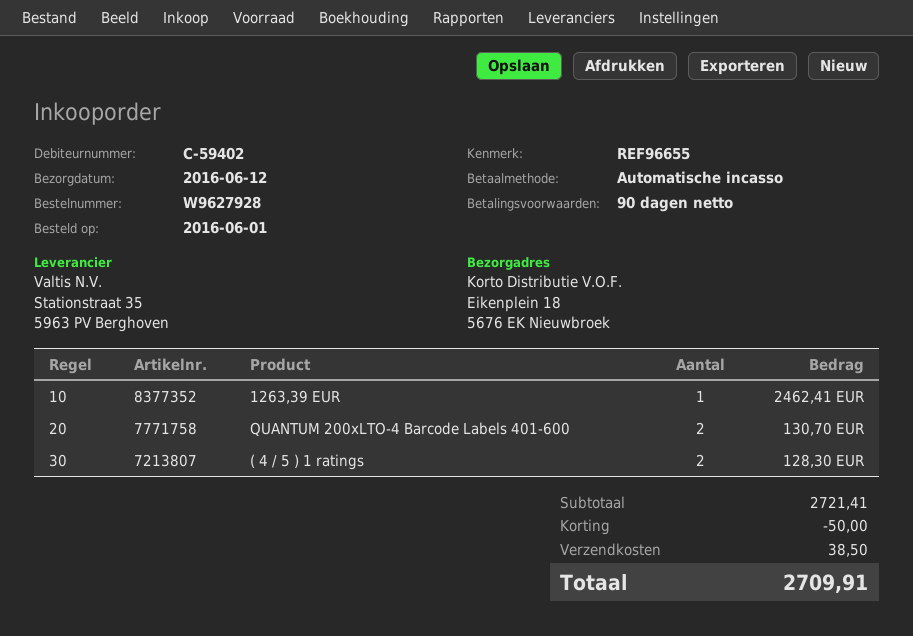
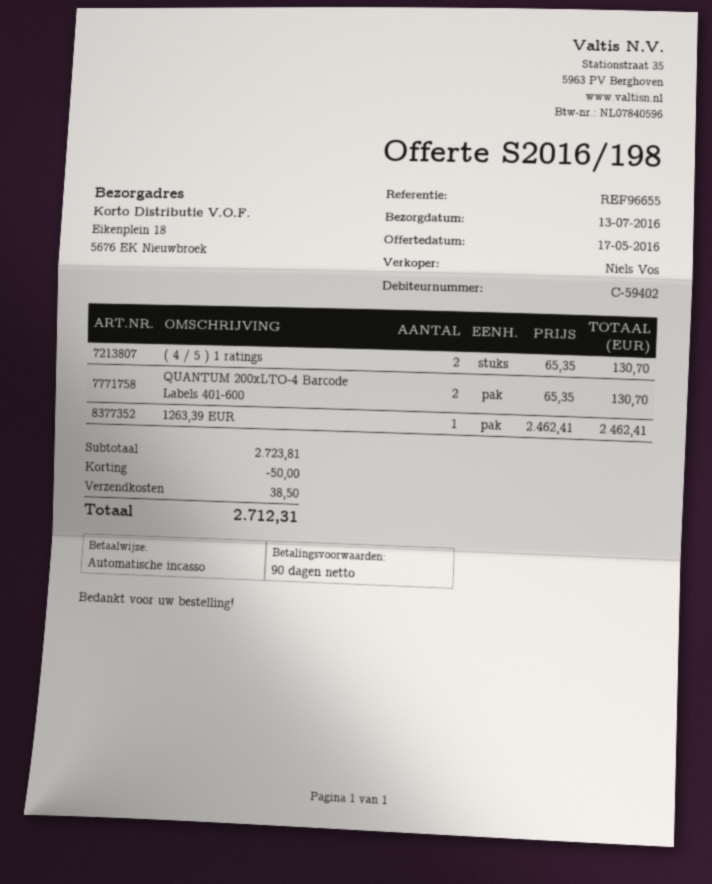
delivery date: 2016-06-12 -> 2016-07-13
( 4 / 5 ) 1 ratings: 2 for 128.30 -> 2 for 130.70
subtotal: 2721.41 -> 2723.81
total: 2709.91 -> 2712.31

